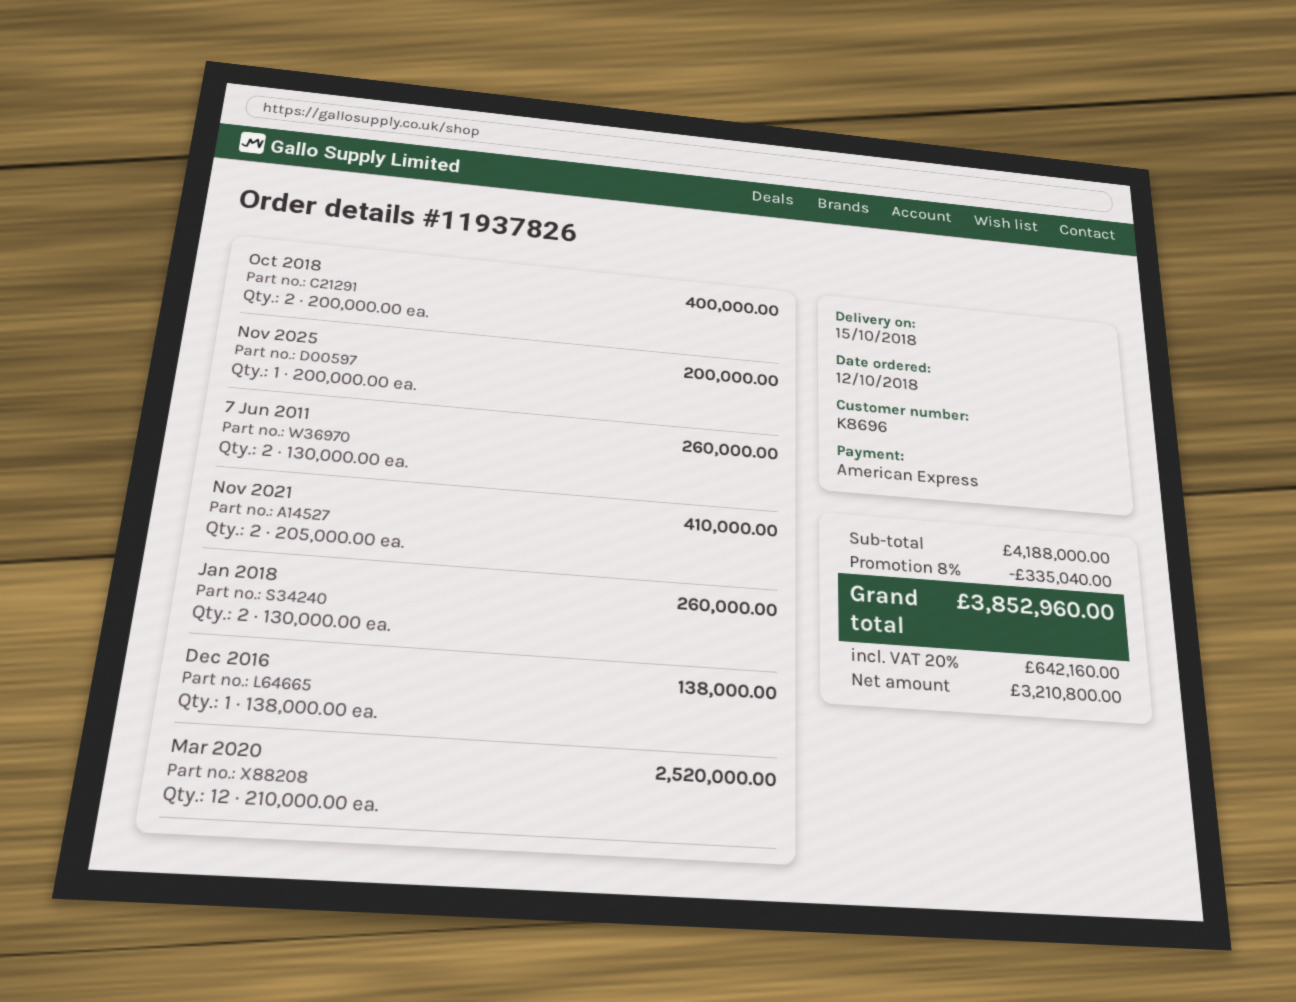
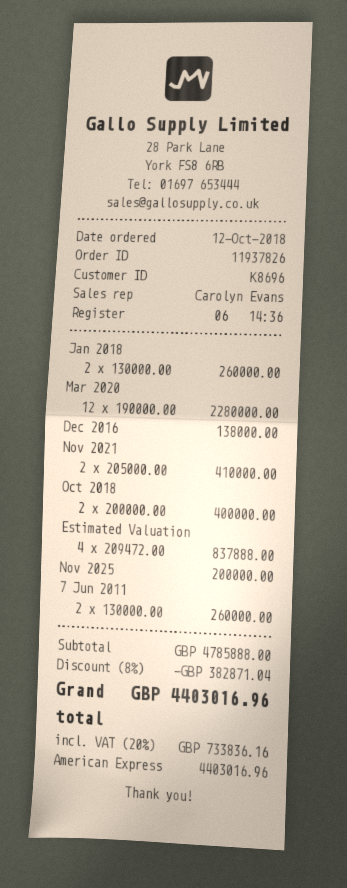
Mar 2020: 12 x 210000.00 = 2520000.00 -> 12 x 190000.00 = 2280000.00
Estimated Valuation: none -> 4 x 209472.00 = 837888.00
subtotal: 4188000.00 -> 4785888.00
discount: 8% = 335040.00 -> 8% = 382871.04
tax: 20% = 642160.00 -> 20% = 733836.16
total: 3852960.00 -> 4403016.96

